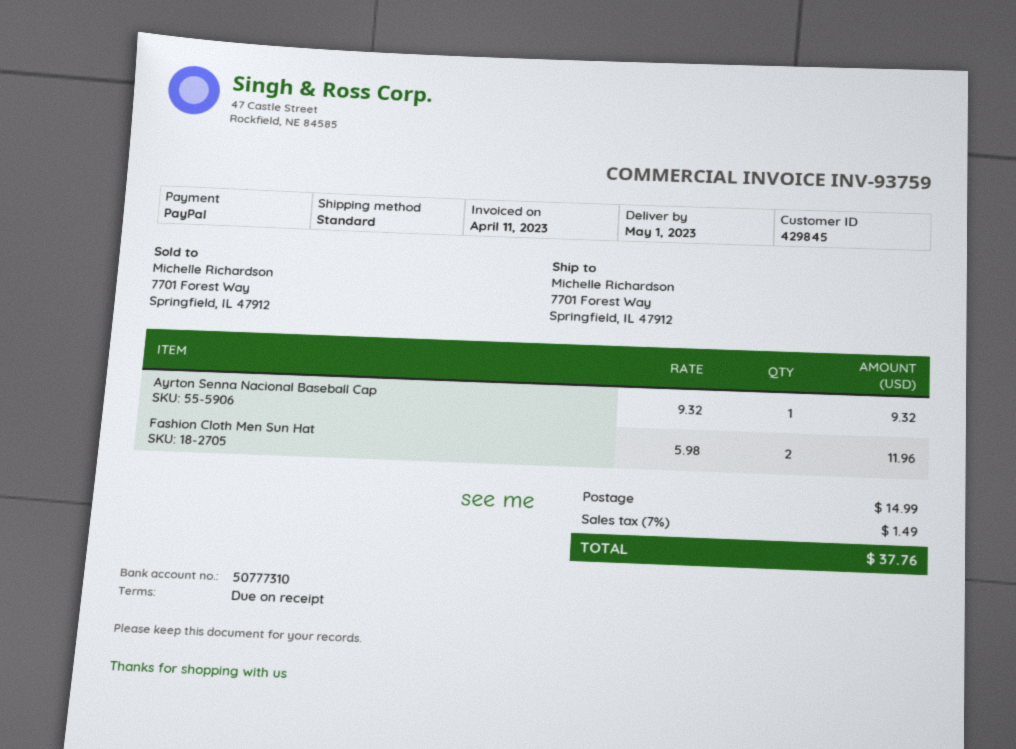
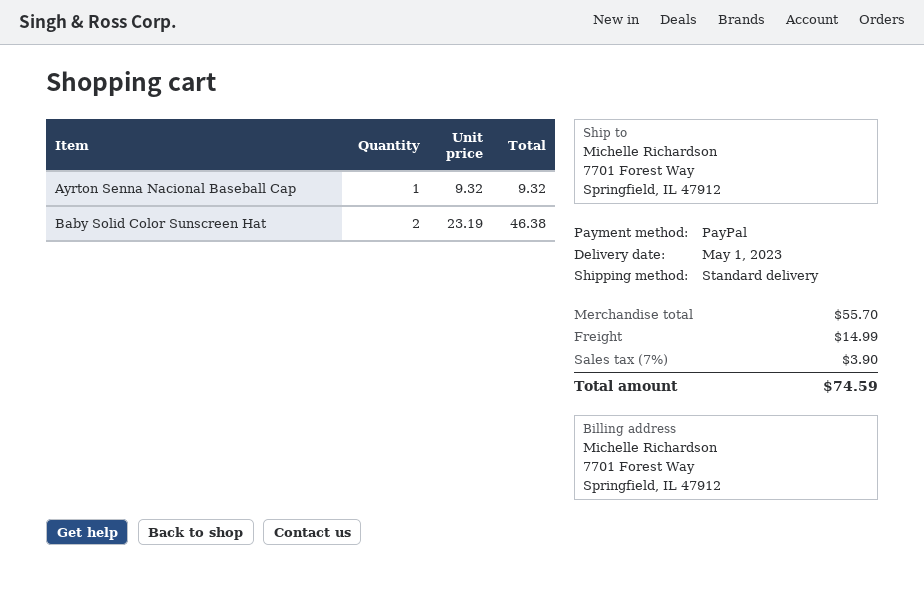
Fashion Cloth Men Sun Hat: 2 x 5.98 = 11.96 -> none
Baby Solid Color Sunscreen Hat: none -> 2 x 23.19 = 46.38
tax: 7% = 1.49 -> 7% = 3.90
total: 37.76 -> 74.59

